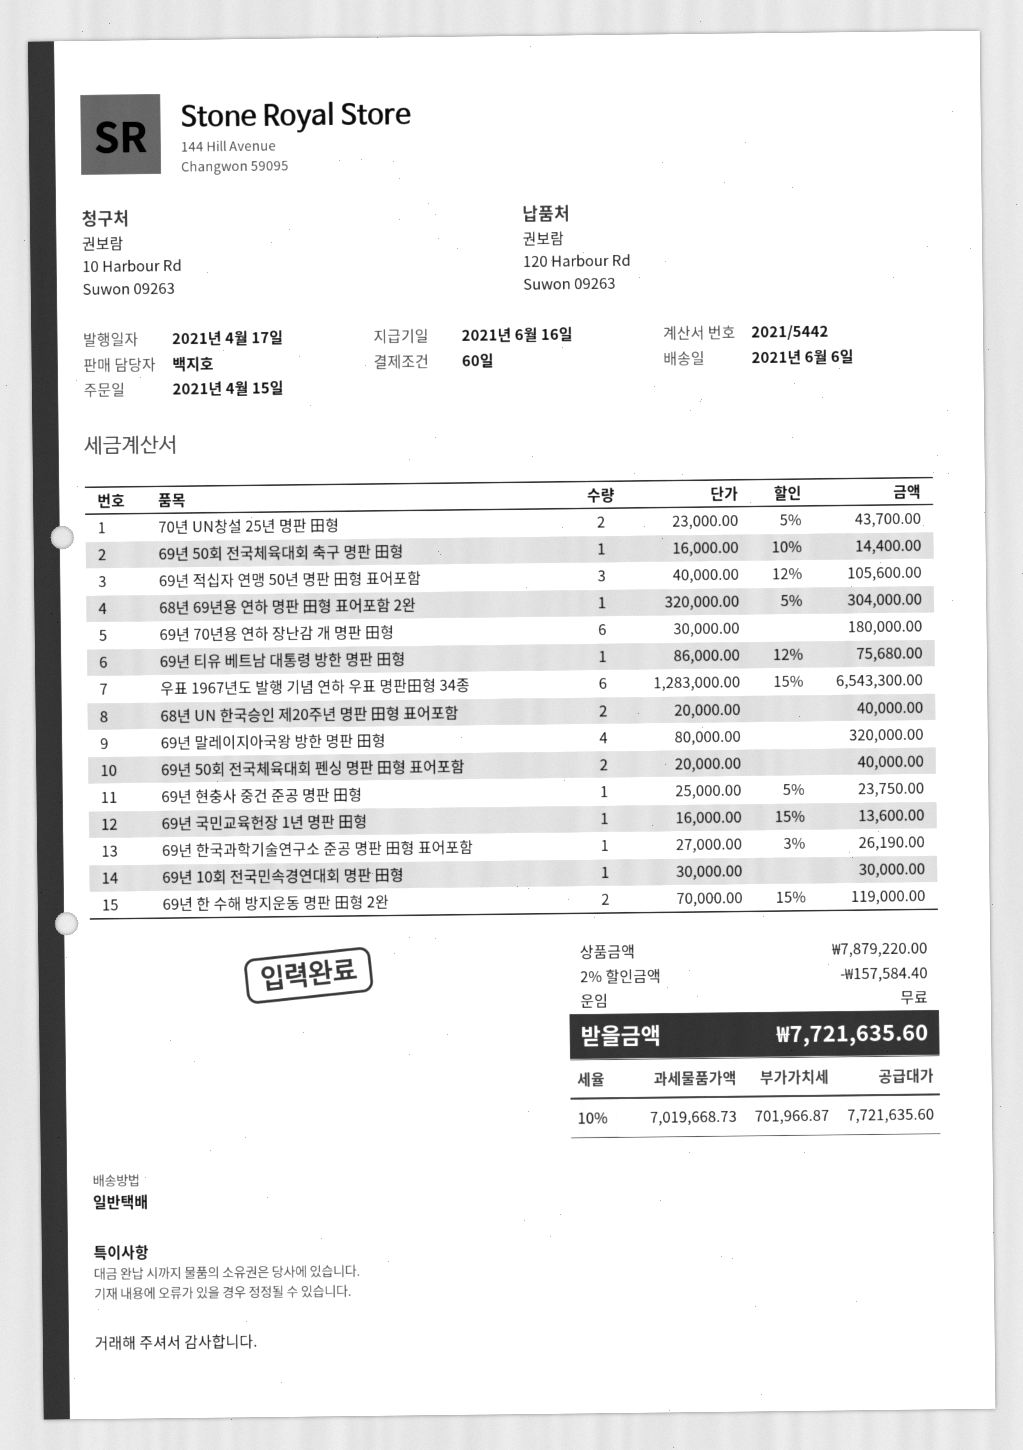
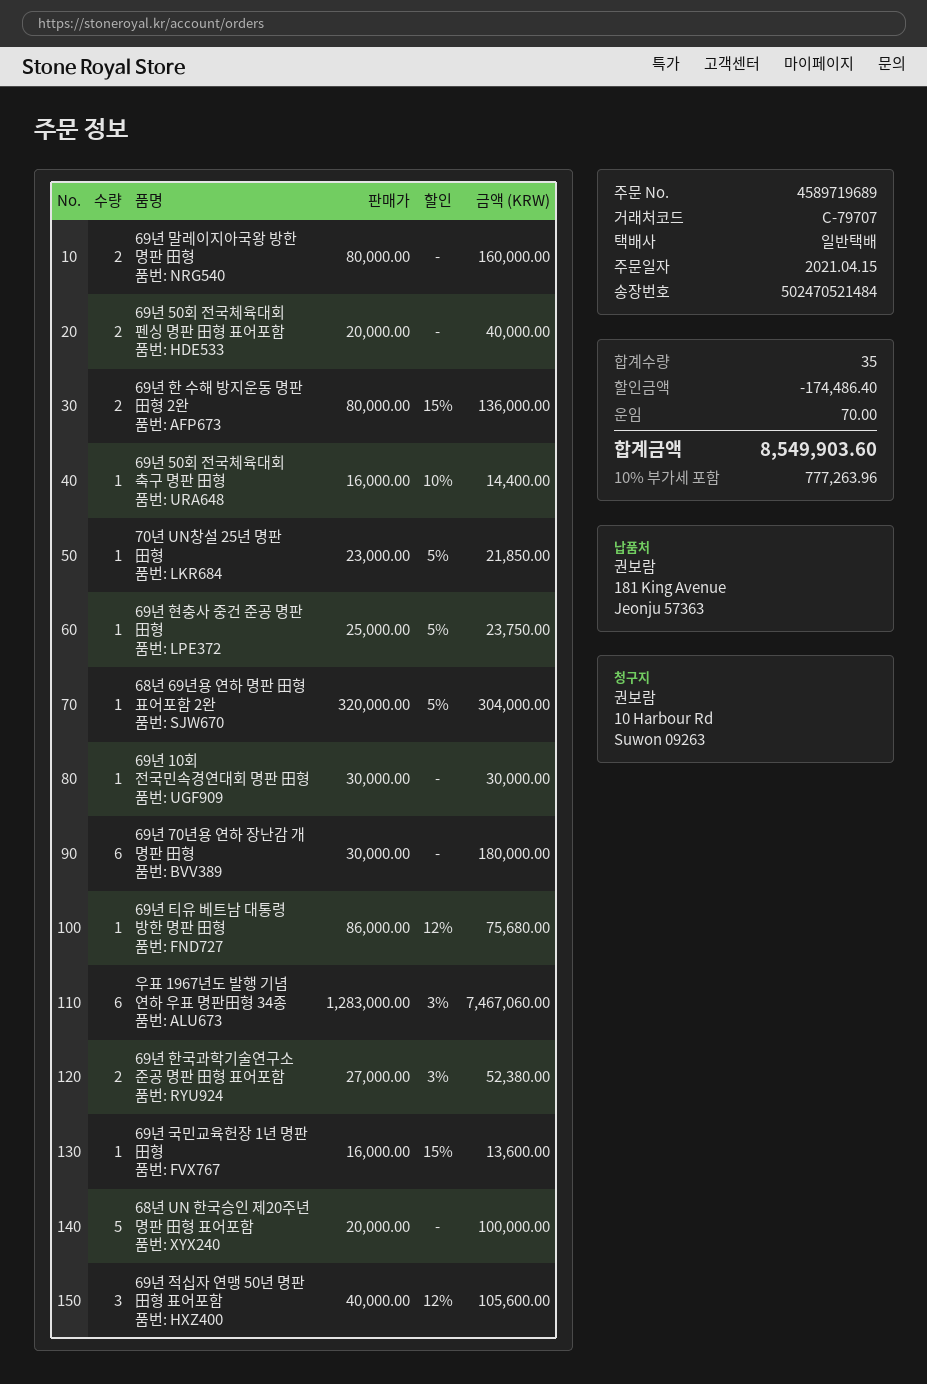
ship to: 120 Harbour Rd, Suwon 09263 -> 181 King Avenue, Jeonju 57363
70년 UN창설 25년 명판 田형: 2 x 23000.00 - 5% = 43700.00 -> 1 x 23000.00 - 5% = 21850.00
우표 1967년도 발행 기념 연하 우표 명판田형 34종: 6 x 1283000.00 - 15% = 6543300.00 -> 6 x 1283000.00 - 3% = 7467060.00
68년 UN 한국승인 제20주년 명판 田형 표어포함: 2 x 20000.00 = 40000.00 -> 5 x 20000.00 = 100000.00
69년 말레이지아국왕 방한 명판 田형: 4 x 80000.00 = 320000.00 -> 2 x 80000.00 = 160000.00
69년 한국과학기술연구소 준공 명판 田형 표어포함: 1 x 27000.00 - 3% = 26190.00 -> 2 x 27000.00 - 3% = 52380.00
69년 한 수해 방지운동 명판 田형 2완: 2 x 70000.00 - 15% = 119000.00 -> 2 x 80000.00 - 15% = 136000.00
discount: 157584.40 -> 174486.40
shipping: 0.00 -> 70.00
tax: 10% = 701966.87 -> 10% = 777263.96
total: 7721635.60 -> 8549903.60

